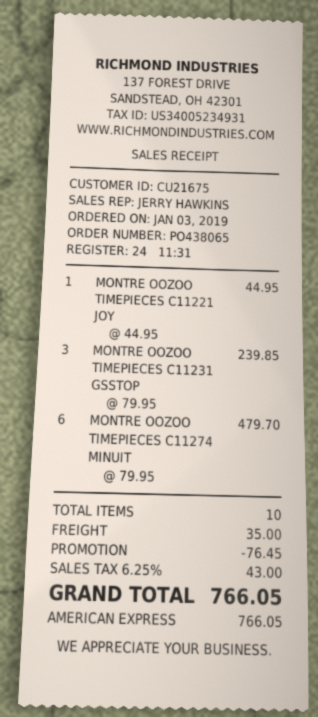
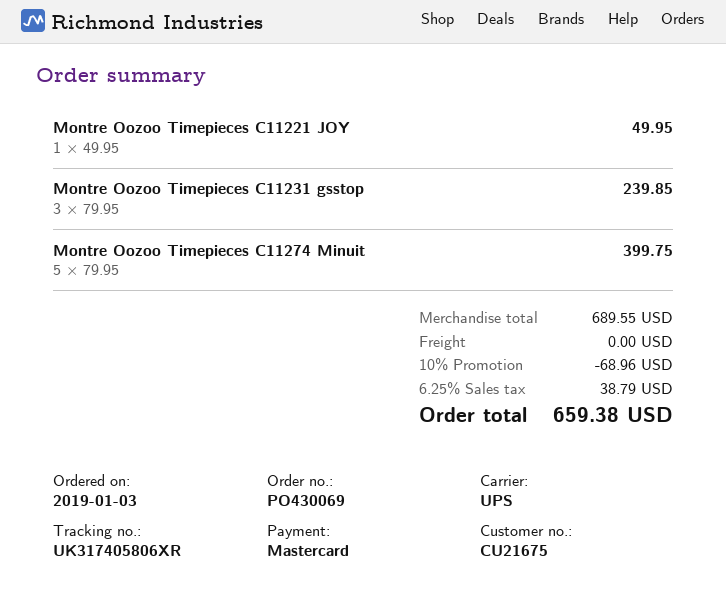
order number: PO438065 -> PO430069
payment method: American Express -> Mastercard
MONTRE OOZOO TIMEPIECES C11221 JOY: 1 x 44.95 = 44.95 -> 1 x 49.95 = 49.95
MONTRE OOZOO TIMEPIECES C11274 MINUIT: 6 x 79.95 = 479.70 -> 5 x 79.95 = 399.75
discount: 76.45 -> 68.96
shipping: 35.00 -> 0.00
tax: 6.25% = 43.00 -> 6.25% = 38.79
total: 766.05 -> 659.38

